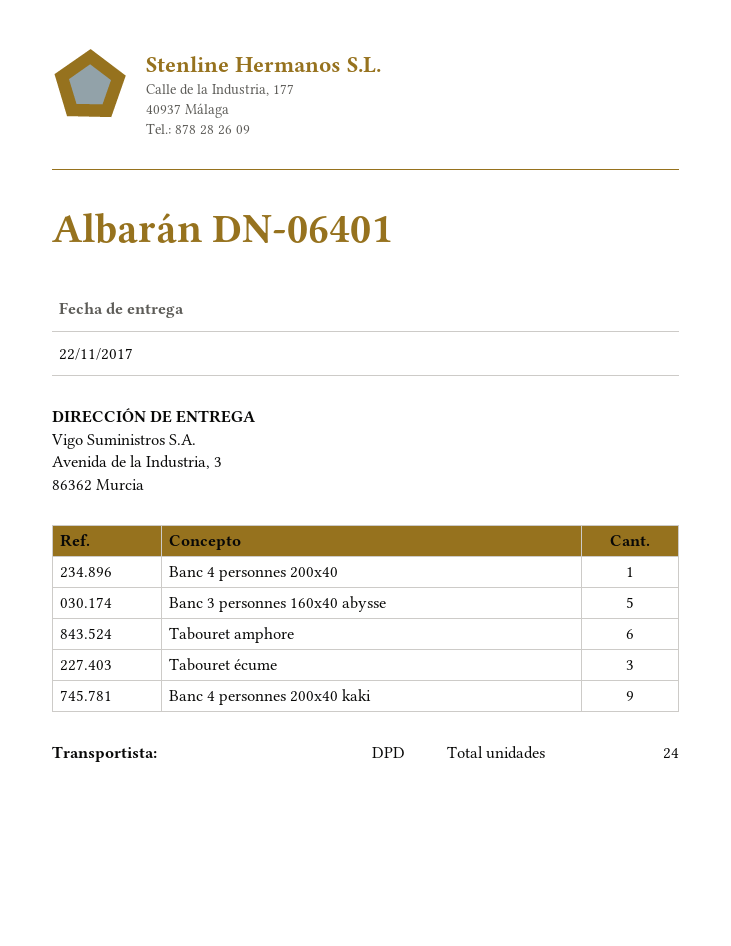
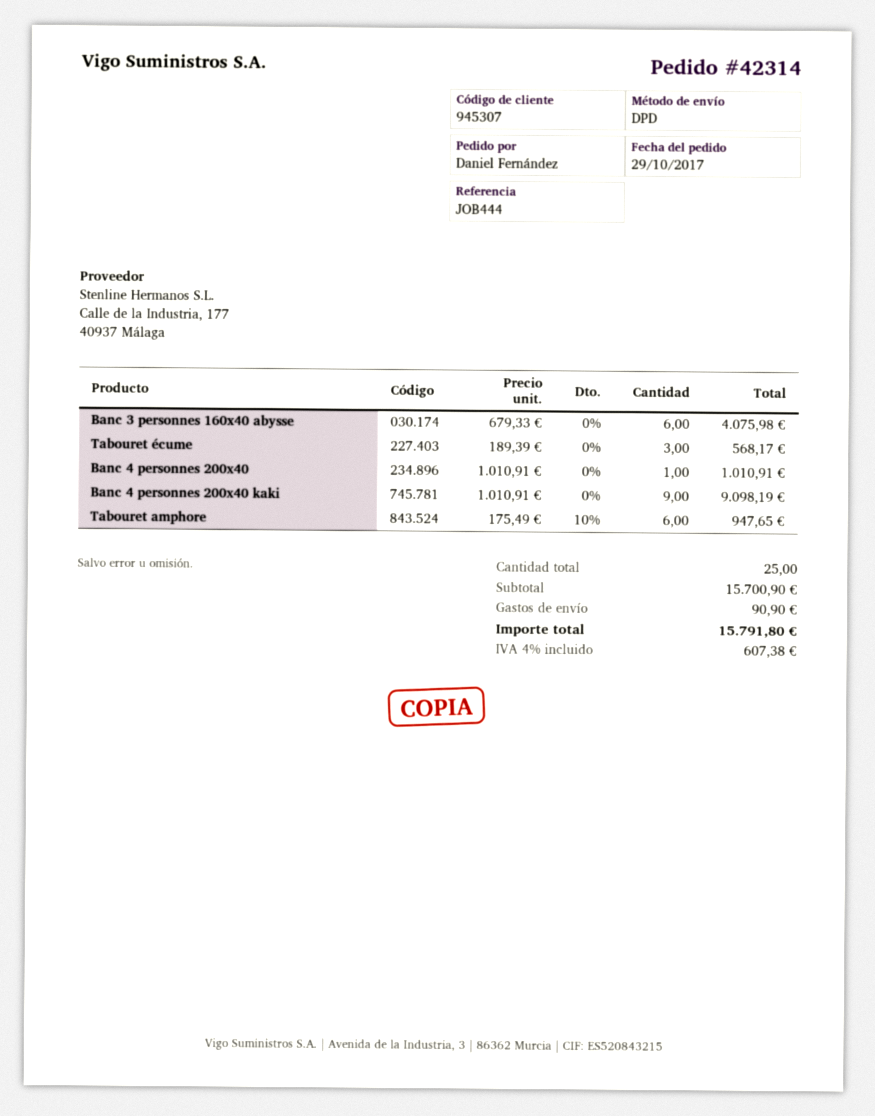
Banc 3 personnes 160x40 abysse: 5 -> 6
total quantity: 24 -> 25

